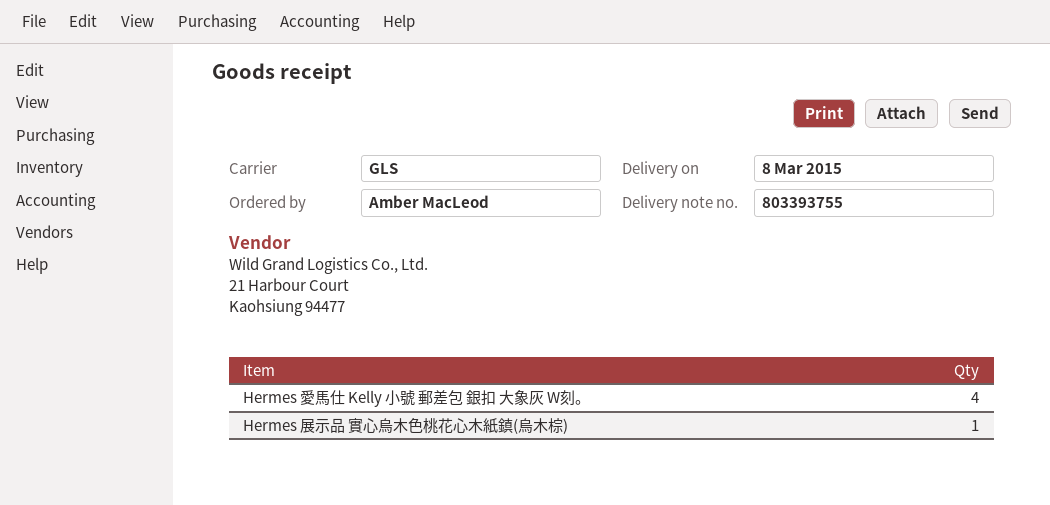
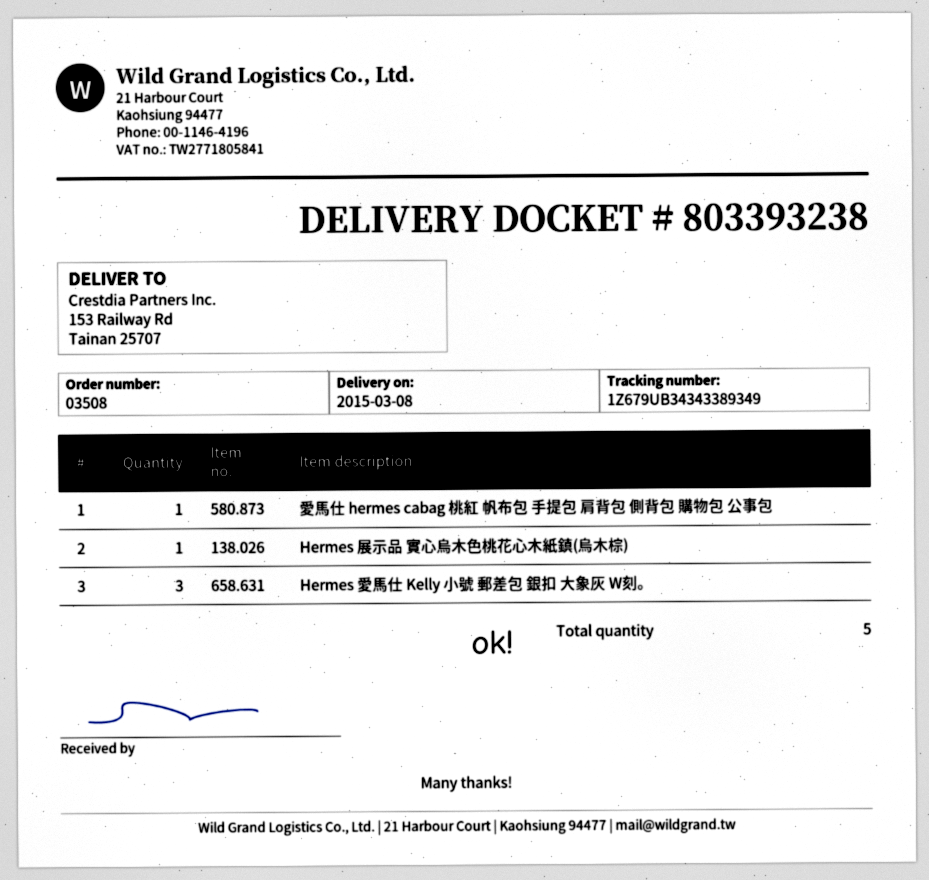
delivery note number: 803393755 -> 803393238
Hermes 愛馬仕 Kelly 小號 郵差包 銀扣 大象灰 W刻。: 4 -> 3
愛馬仕 hermes cabag 桃紅 帆布包 手提包 肩背包 側背包 購物包 公事包: none -> 1

